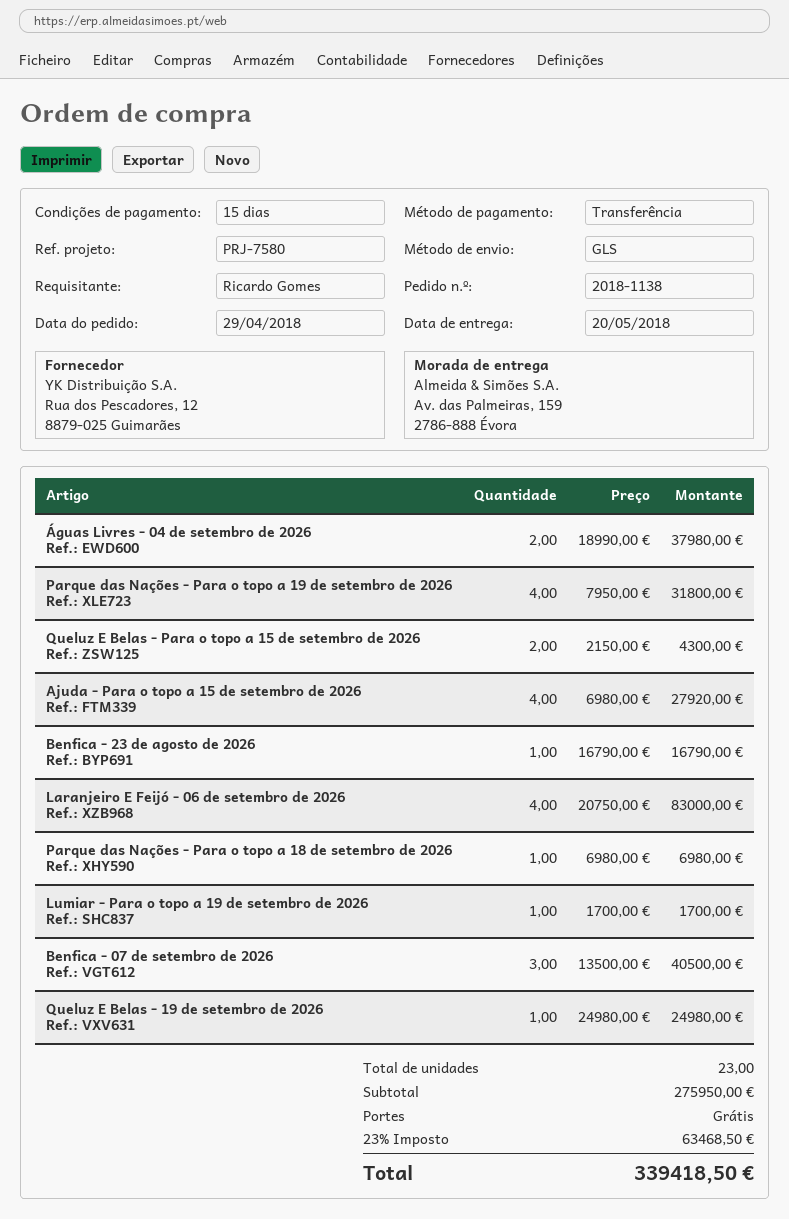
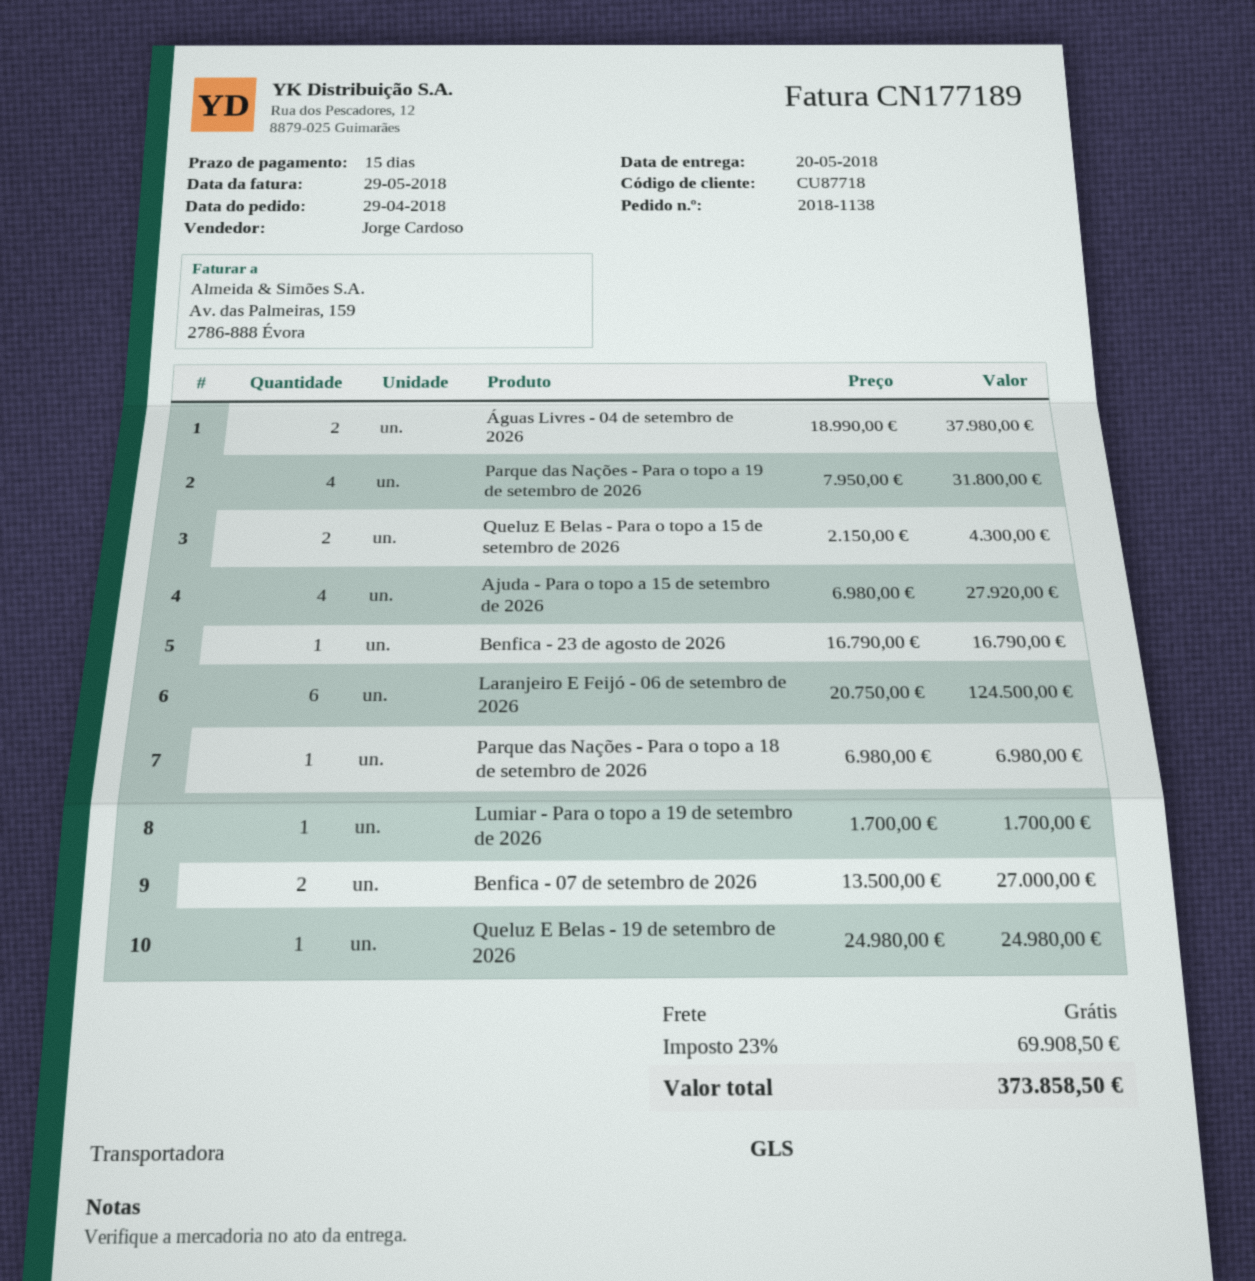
Laranjeiro E Feijó - 06 de setembro de 2026: 4 x 20750.00 = 83000.00 -> 6 x 20750.00 = 124500.00
Benfica - 07 de setembro de 2026: 3 x 13500.00 = 40500.00 -> 2 x 13500.00 = 27000.00
tax: 23% = 63468.50 -> 23% = 69908.50
total: 339418.50 -> 373858.50

